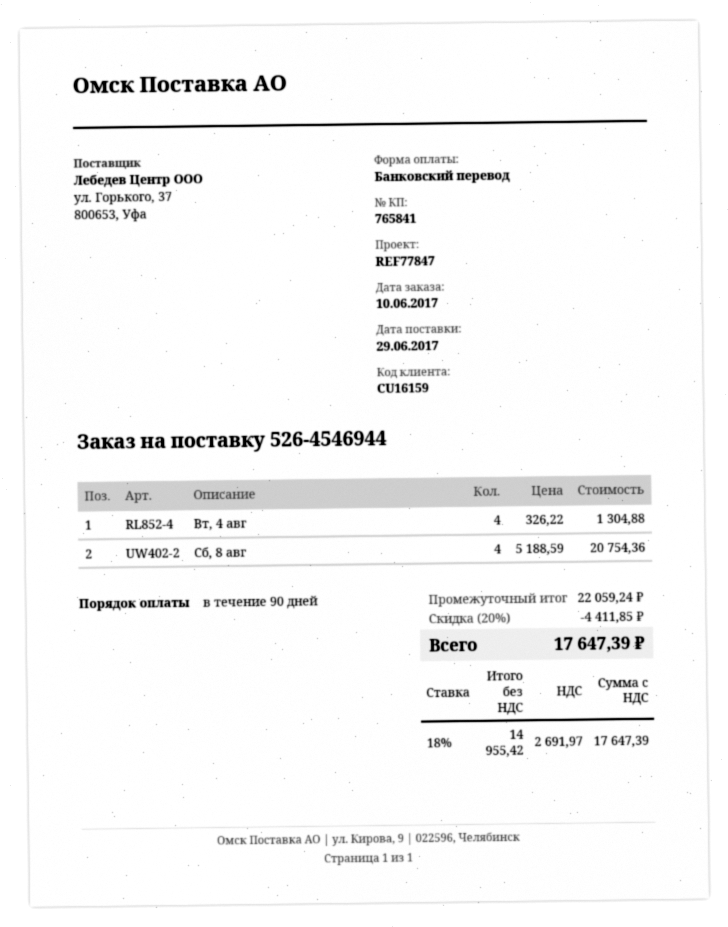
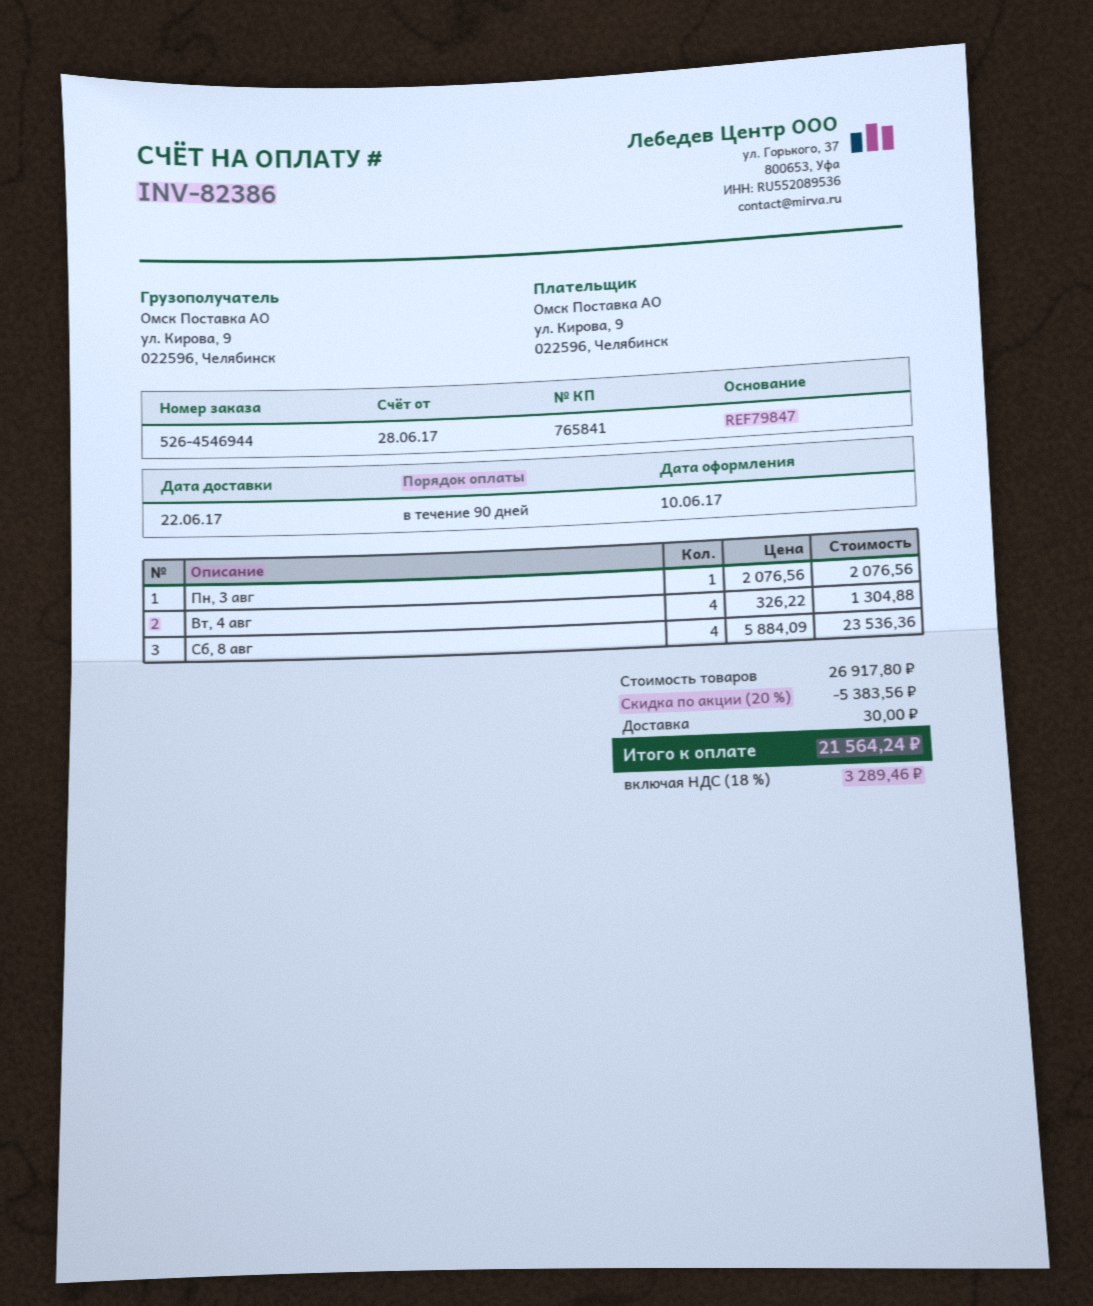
delivery date: 2017-06-29 -> 2017-06-22
reference: REF77847 -> REF79847
Сб, 8 авг: 4 x 5188.59 = 20754.36 -> 4 x 5884.09 = 23536.36
Пн, 3 авг: none -> 1 x 2076.56 = 2076.56
subtotal: 22059.24 -> 26917.80
discount: 20% = 4411.85 -> 20% = 5383.56
shipping: none -> 30.00
tax: 18% = 2691.97 -> 18% = 3289.46
total: 17647.39 -> 21564.24

